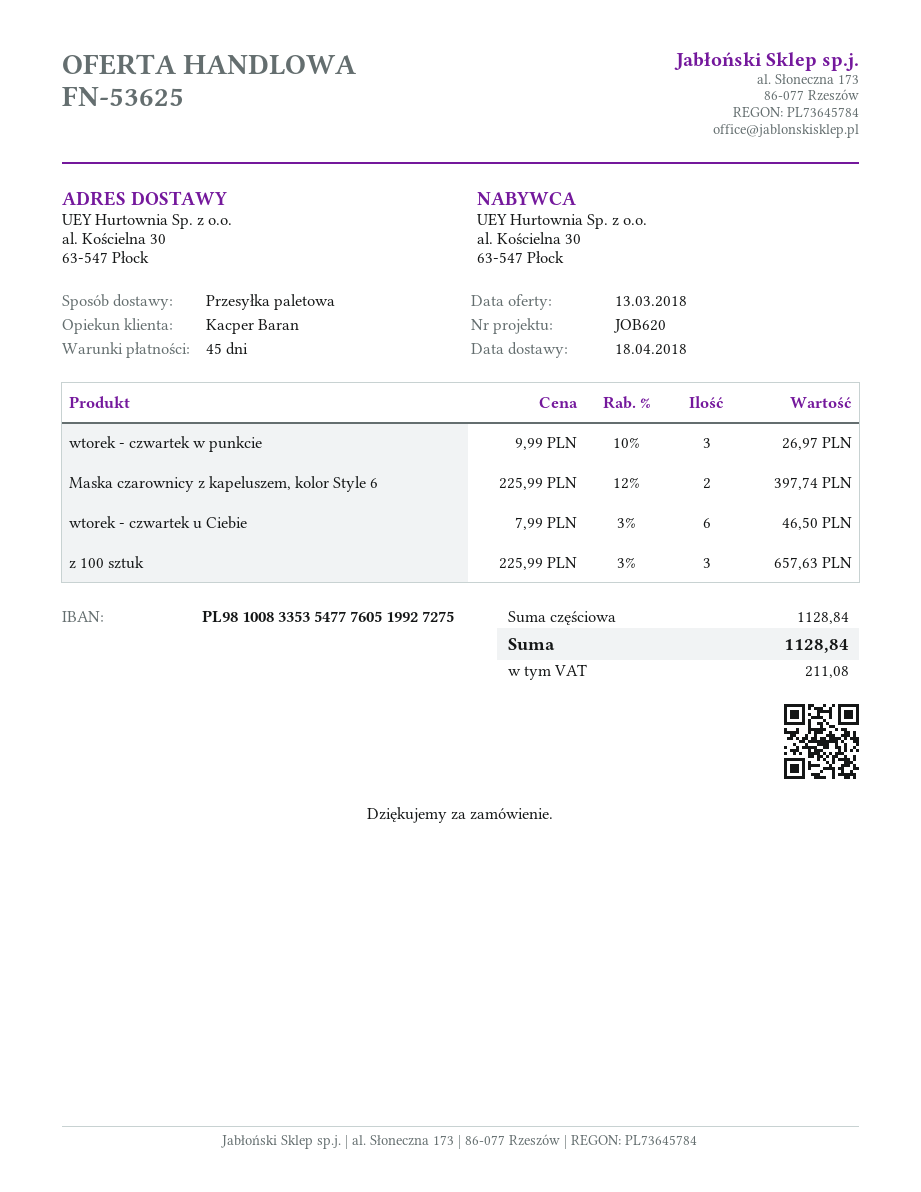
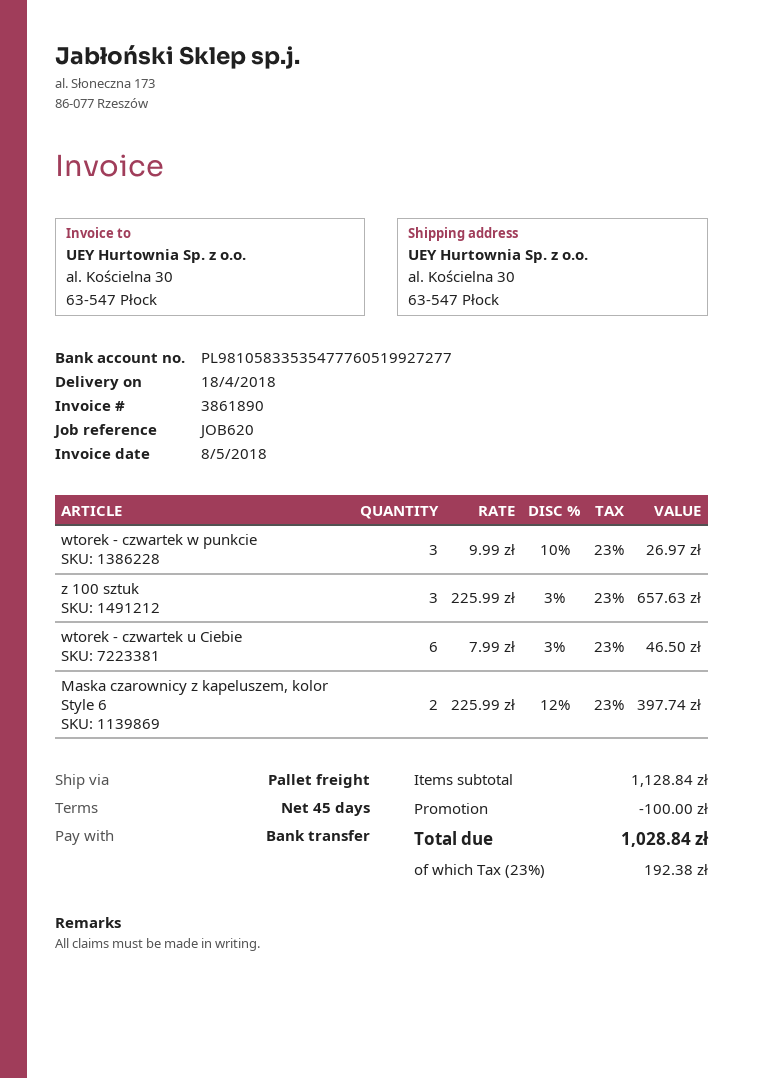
bank account: PL98100833535477760519927275 -> PL98105833535477760519927277
discount: none -> 100.00
tax: 211.08 -> 192.38
total: 1128.84 -> 1028.84

